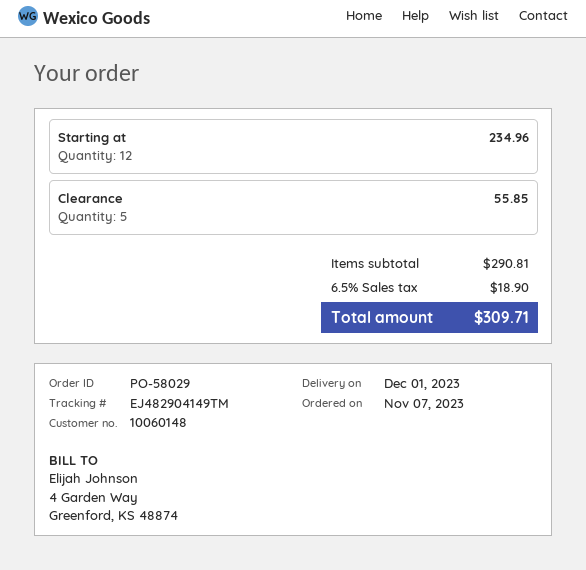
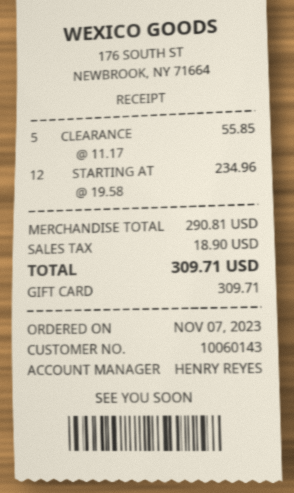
customer number: 10060148 -> 10060143

